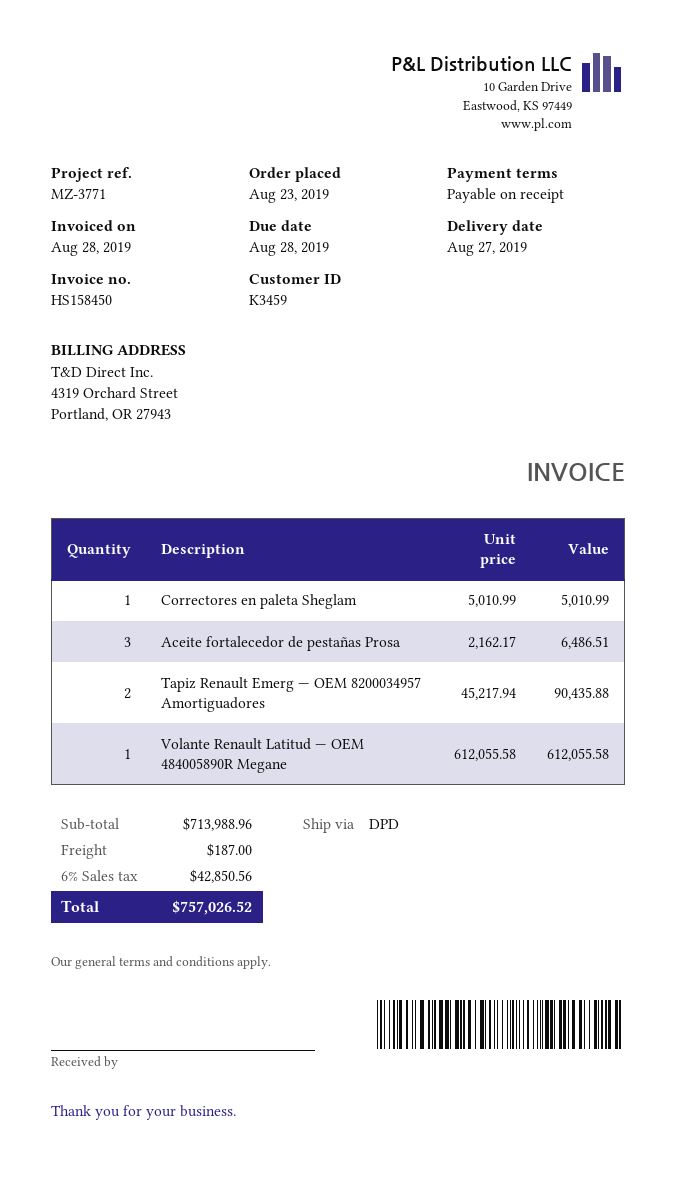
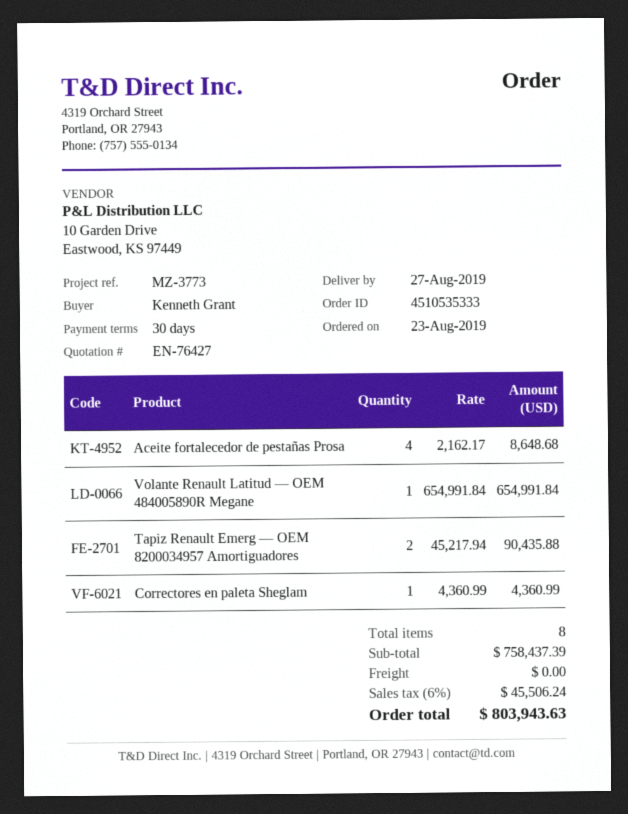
payment terms: on receipt -> 30 days
reference: MZ-3771 -> MZ-3773
Correctores en paleta Sheglam: 1 x 5010.99 = 5010.99 -> 1 x 4360.99 = 4360.99
Aceite fortalecedor de pestañas Prosa: 3 x 2162.17 = 6486.51 -> 4 x 2162.17 = 8648.68
Volante Renault Latitud — OEM 484005890R Megane: 1 x 612055.58 = 612055.58 -> 1 x 654991.84 = 654991.84
subtotal: 713988.96 -> 758437.39
shipping: 187.00 -> 0.00
tax: 6% = 42850.56 -> 6% = 45506.24
total: 757026.52 -> 803943.63

